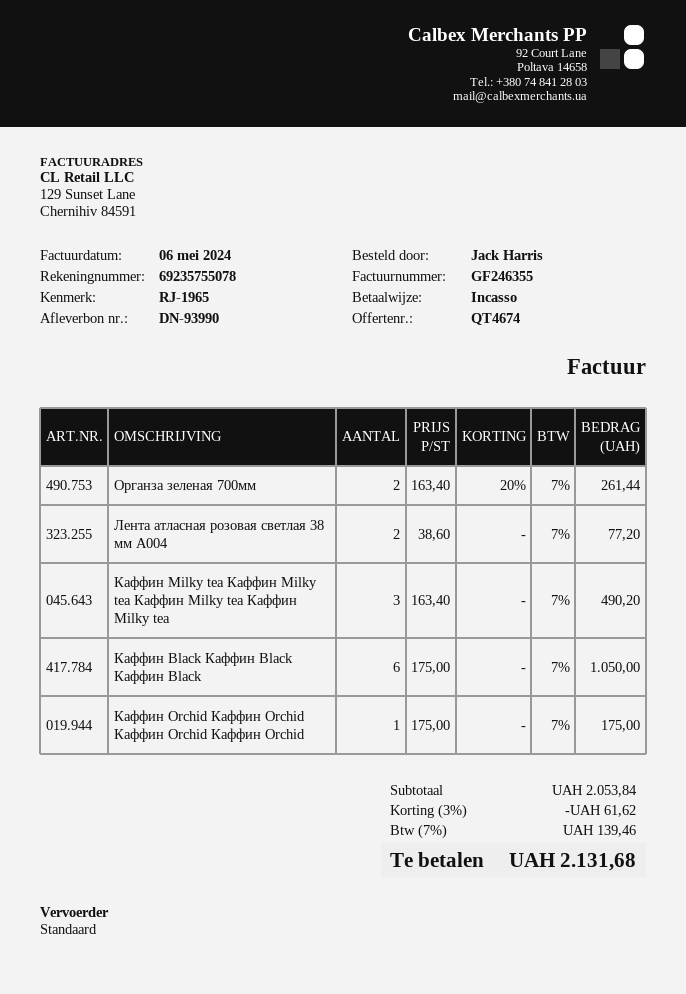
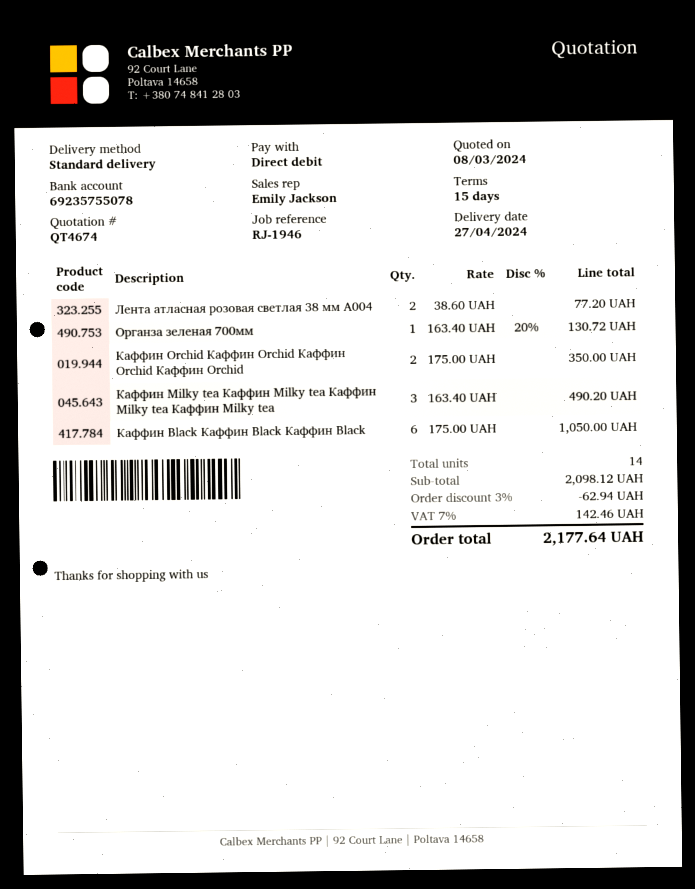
reference: RJ-1965 -> RJ-1946
Органза зеленая 700мм: 2 x 163.40 - 20% = 261.44 -> 1 x 163.40 - 20% = 130.72
Каффин Orchid Каффин Orchid Каффин Orchid Каффин Orchid: 1 x 175.00 = 175.00 -> 2 x 175.00 = 350.00
subtotal: 2053.84 -> 2098.12
discount: 3% = 61.62 -> 3% = 62.94
tax: 7% = 139.46 -> 7% = 142.46
total: 2131.68 -> 2177.64

